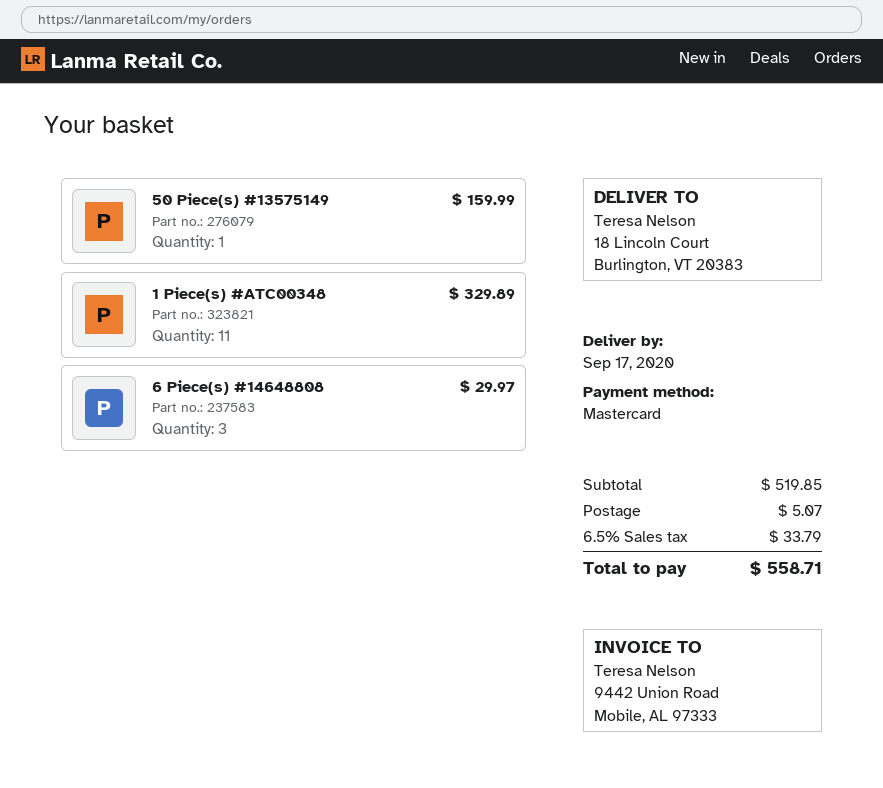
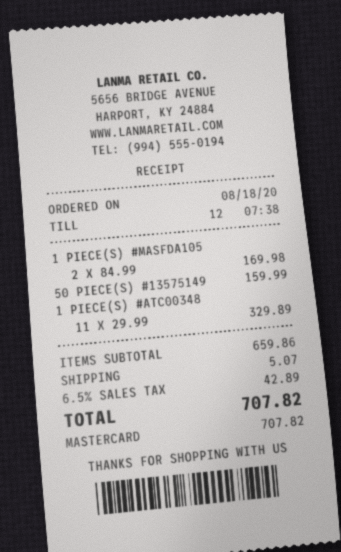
6 Piece(s) #14648808: 3 for 29.97 -> none
1 PIECE(S) #MASFDA105: none -> 2 for 169.98
subtotal: 519.85 -> 659.86
tax: 6.5% = 33.79 -> 6.5% = 42.89
total: 558.71 -> 707.82

